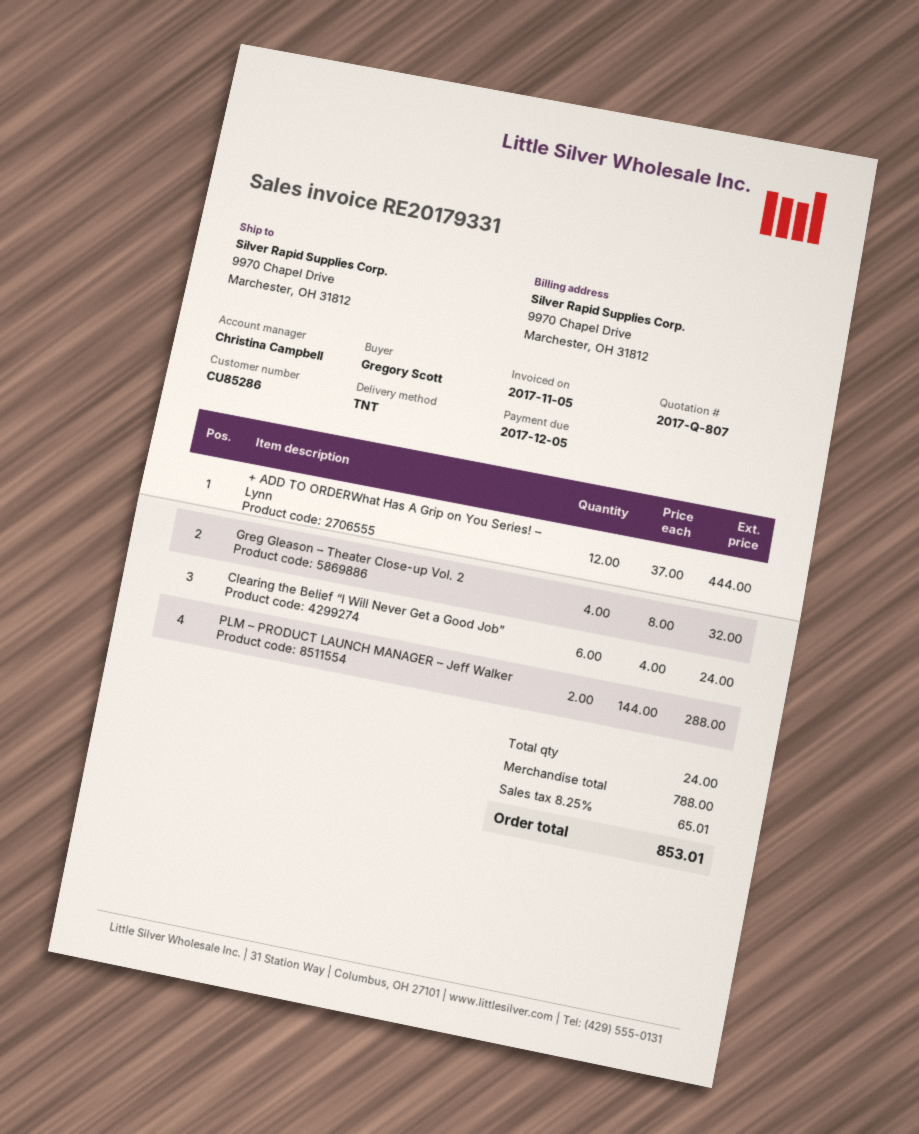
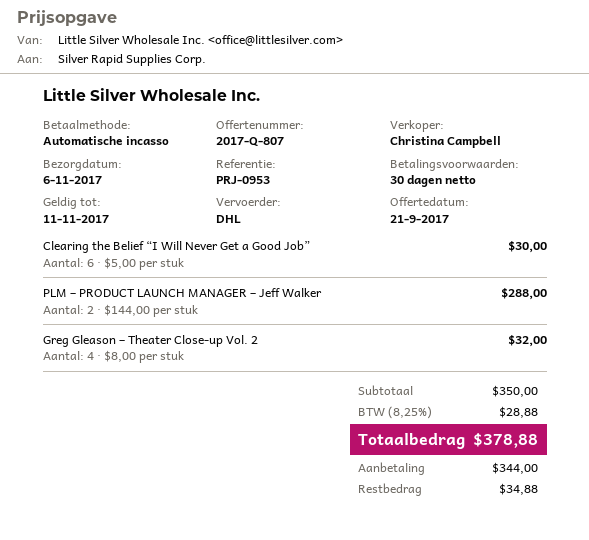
shipping method: TNT -> DHL
+ ADD TO ORDERWhat Has A Grip on You Series! – Lynn: 12 x 37.00 = 444.00 -> none
Clearing the Belief “I Will Never Get a Good Job”: 6 x 4.00 = 24.00 -> 6 x 5.00 = 30.00
subtotal: 788.00 -> 350.00
tax: 8.25% = 65.01 -> 8.25% = 28.88
total: 853.01 -> 378.88

